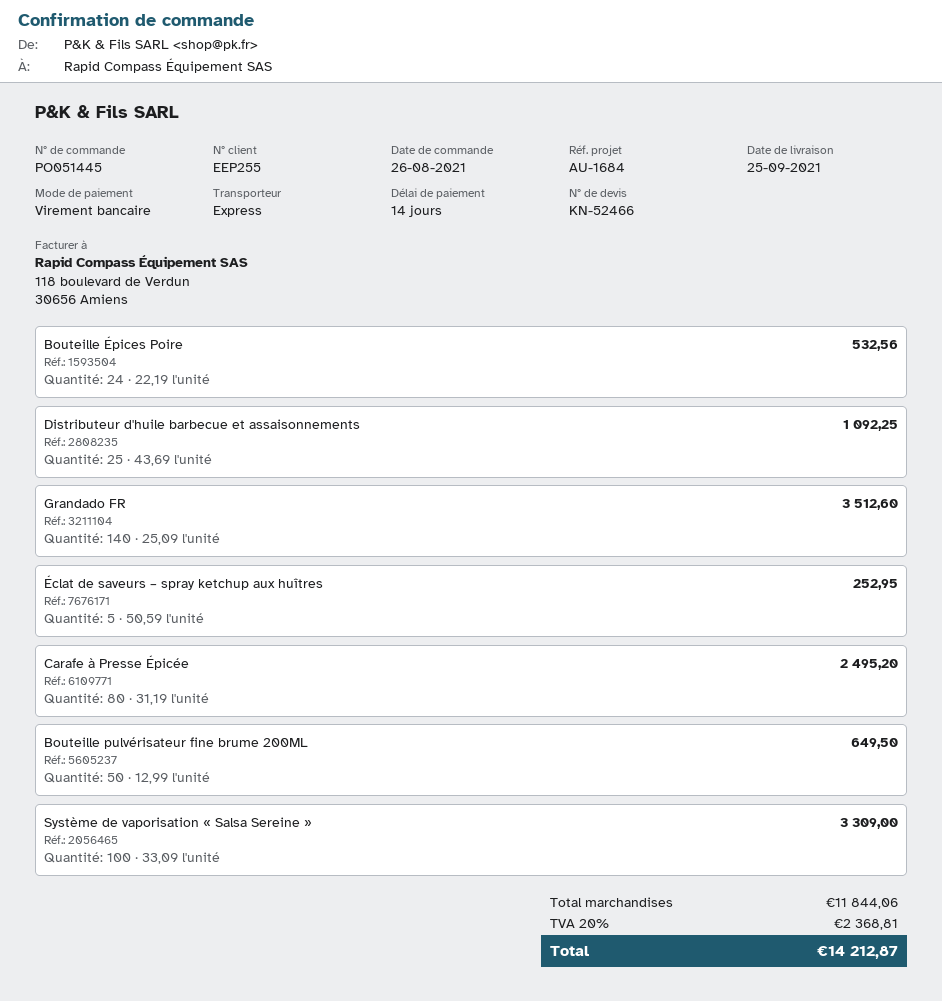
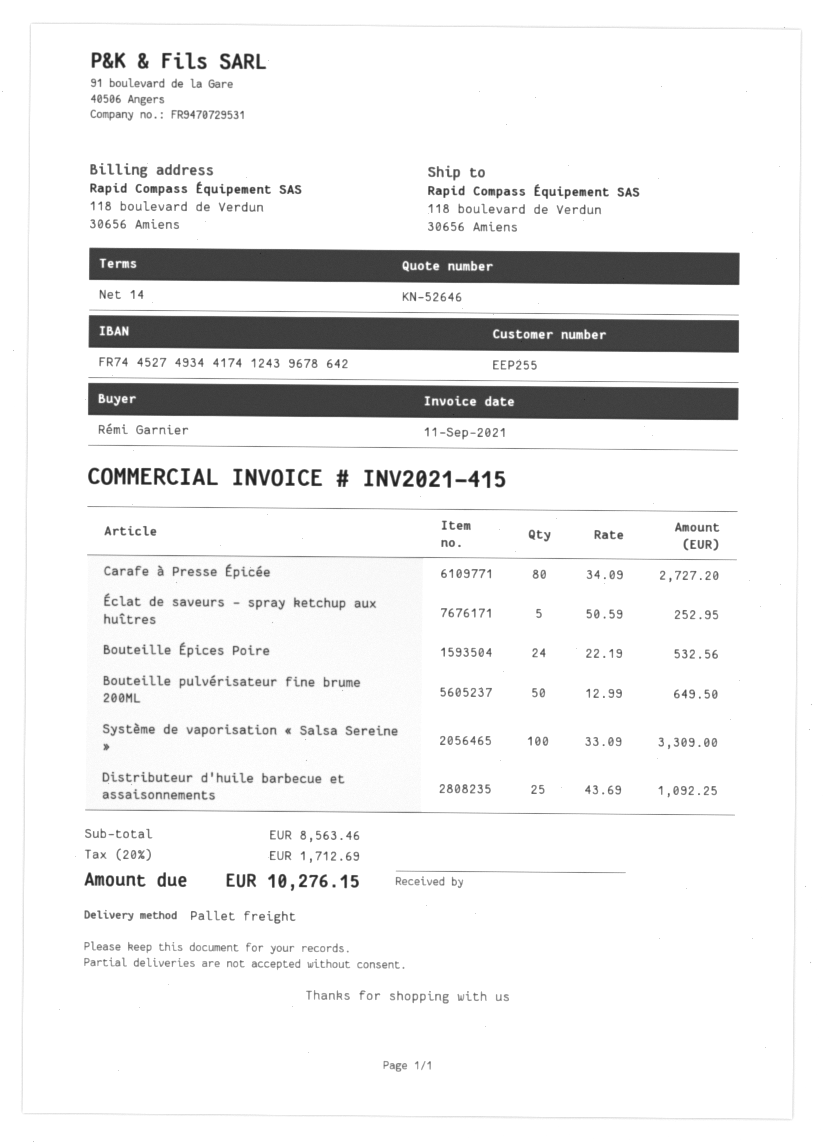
quote number: KN-52466 -> KN-52646
shipping method: express -> pallet freight
Grandado FR: 140 x 25.09 = 3512.60 -> none
Carafe à Presse Épicée: 80 x 31.19 = 2495.20 -> 80 x 34.09 = 2727.20
subtotal: 11844.06 -> 8563.46
tax: 20% = 2368.81 -> 20% = 1712.69
total: 14212.87 -> 10276.15

